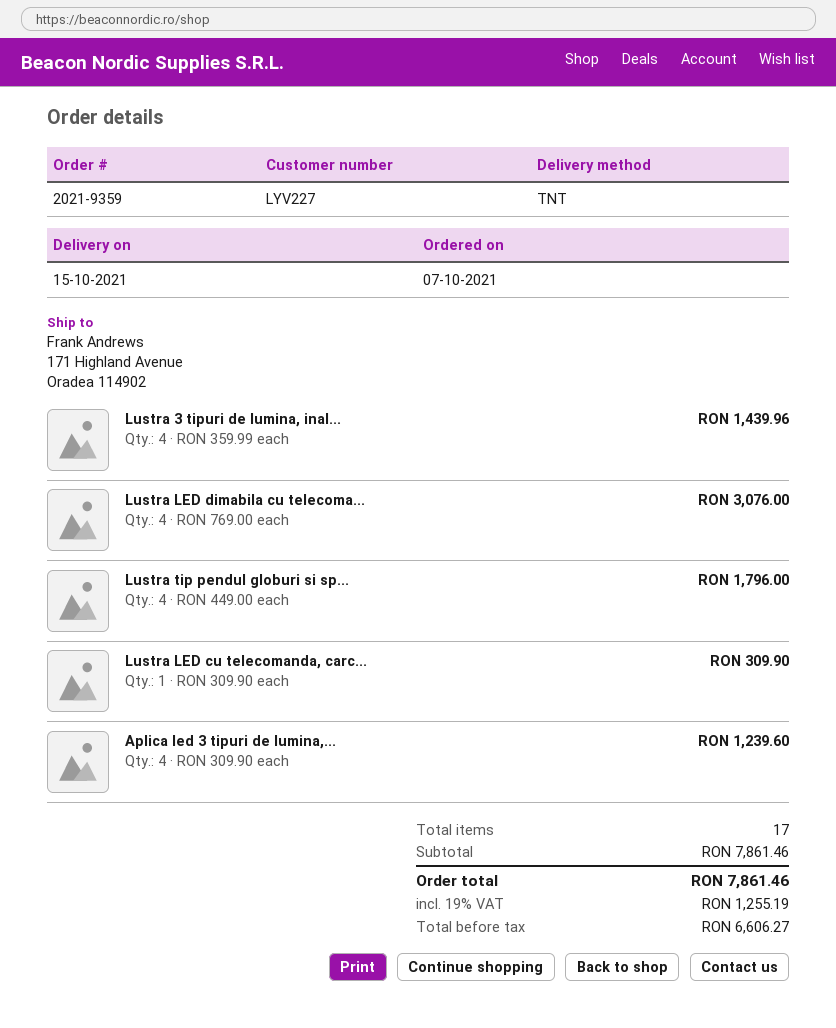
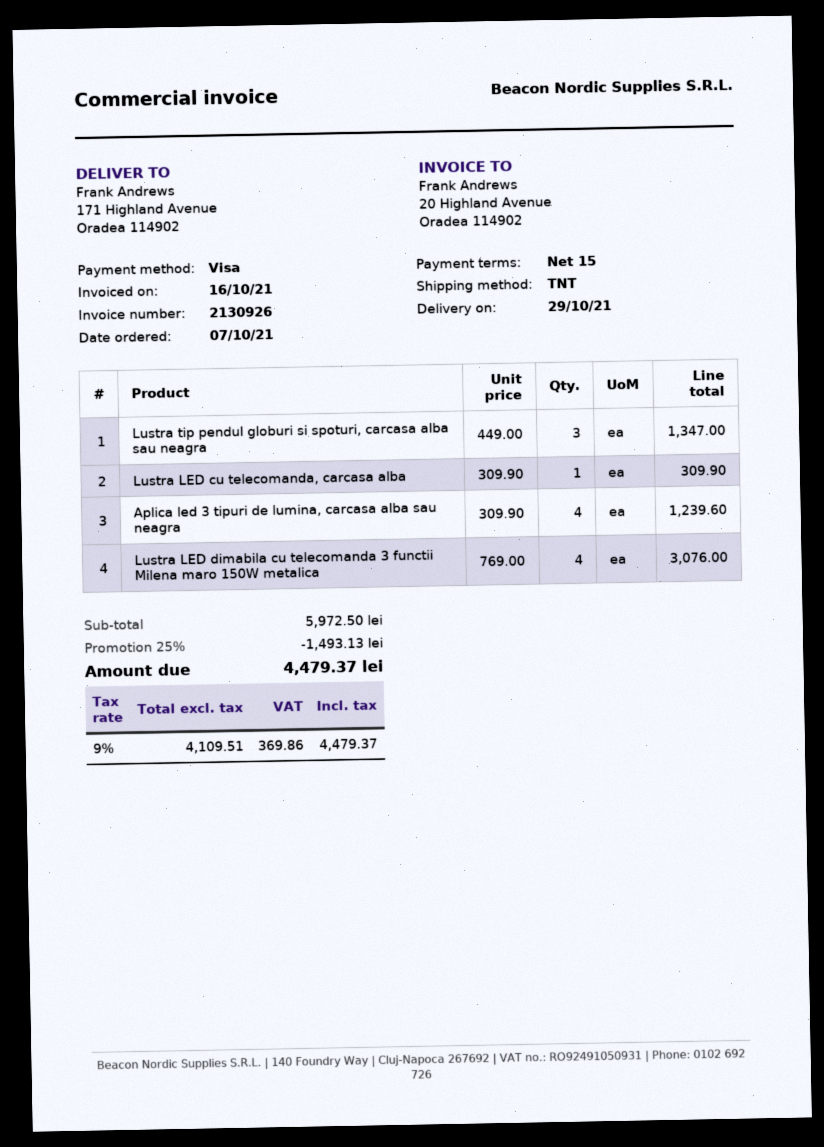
delivery date: 2021-10-15 -> 2021-10-29
Lustra 3 tipuri de lumina, inal...: 4 x 359.99 = 1439.96 -> none
Lustra tip pendul globuri si sp...: 4 x 449.00 = 1796.00 -> 3 x 449.00 = 1347.00
subtotal: 7861.46 -> 5972.50
discount: none -> 25% = 1493.13
net: 6606.27 -> 4109.51
tax: 19% = 1255.19 -> 9% = 369.86
total: 7861.46 -> 4479.37

